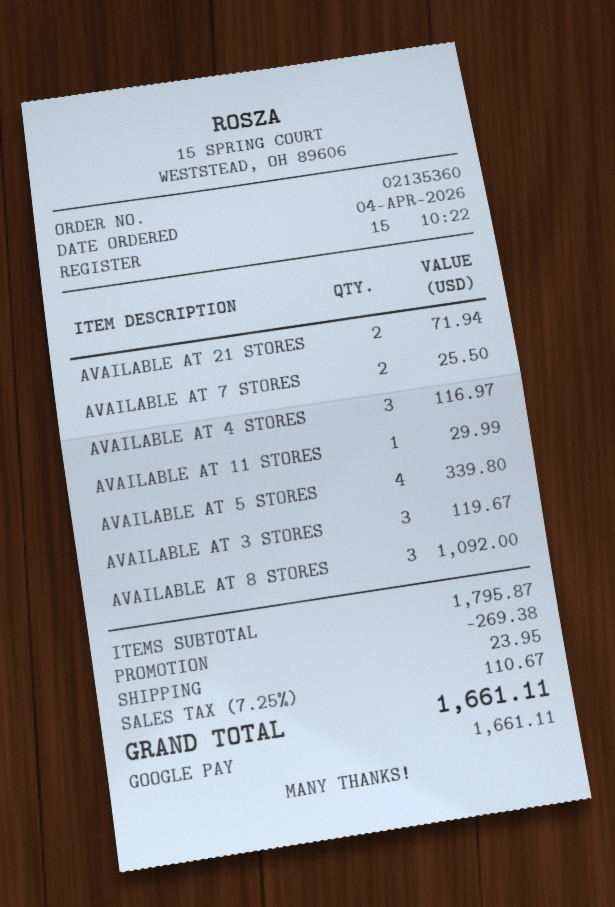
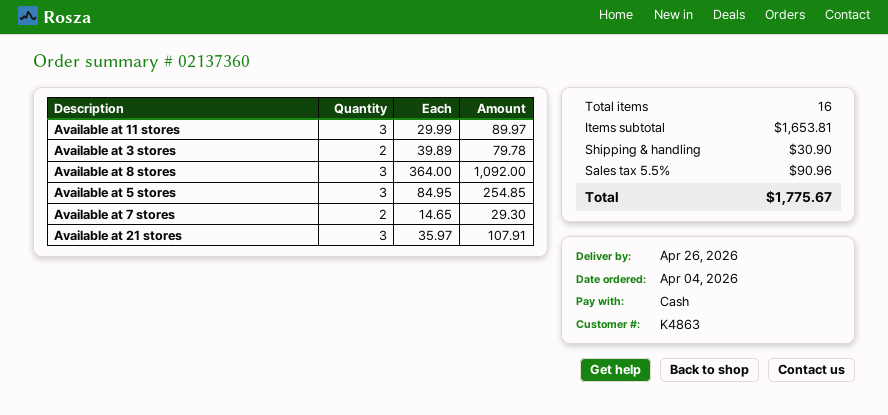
order number: 02135360 -> 02137360
payment method: Google Pay -> cash
AVAILABLE AT 21 STORES: 2 for 71.94 -> 3 for 107.91
AVAILABLE AT 7 STORES: 2 for 25.50 -> 2 for 29.30
AVAILABLE AT 4 STORES: 3 for 116.97 -> none
AVAILABLE AT 11 STORES: 1 for 29.99 -> 3 for 89.97
AVAILABLE AT 5 STORES: 4 for 339.80 -> 3 for 254.85
AVAILABLE AT 3 STORES: 3 for 119.67 -> 2 for 79.78
subtotal: 1795.87 -> 1653.81
discount: 269.38 -> none
shipping: 23.95 -> 30.90
tax: 7.25% = 110.67 -> 5.5% = 90.96
total: 1661.11 -> 1775.67

